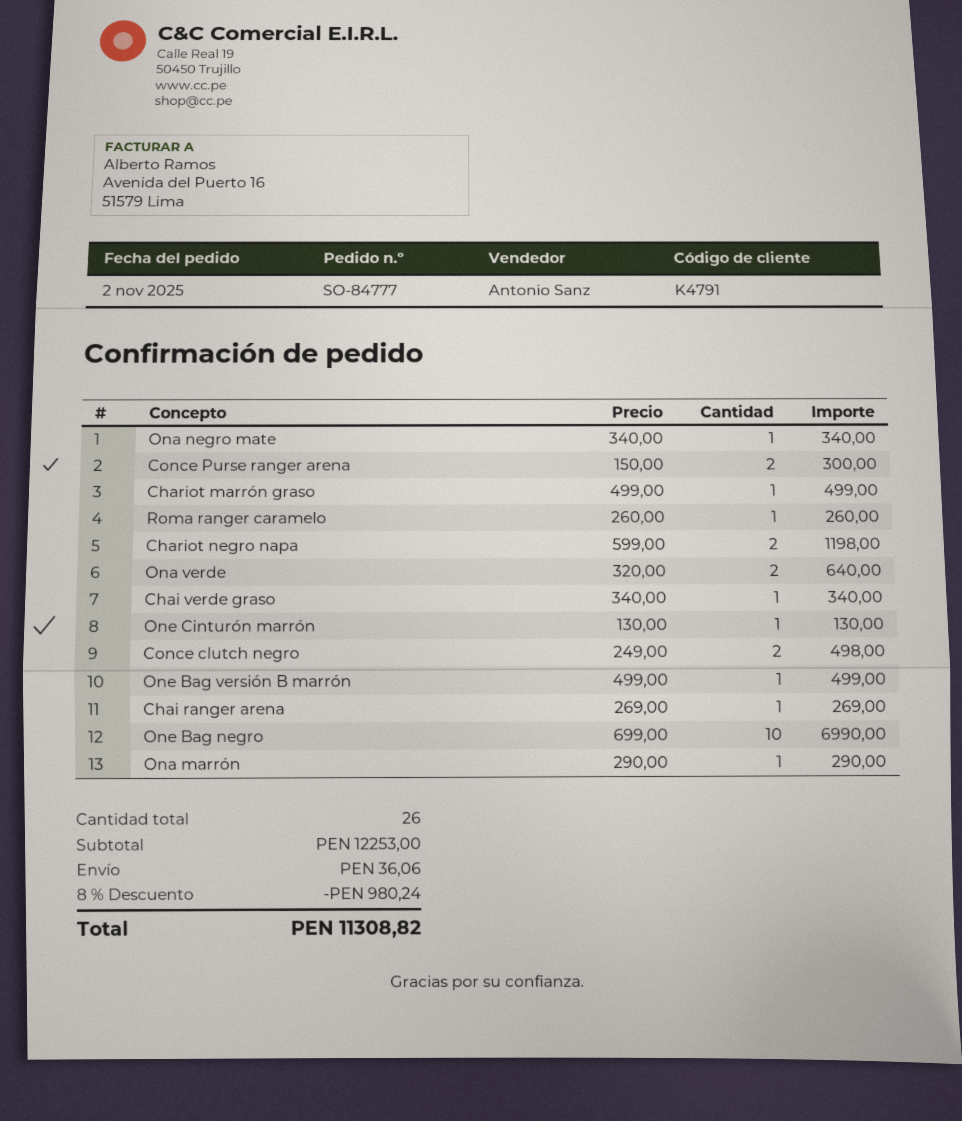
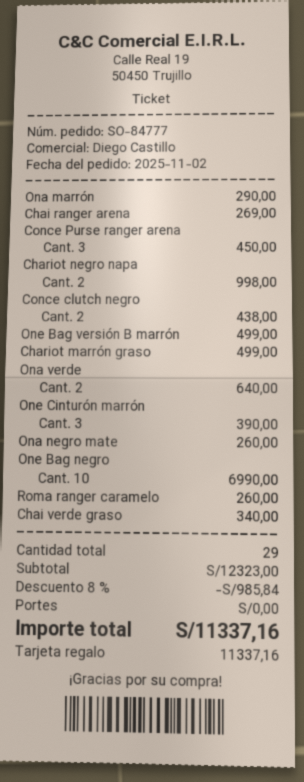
sales rep: Antonio Sanz -> Diego Castillo
Ona negro mate: 1 for 340.00 -> 1 for 260.00
Conce Purse ranger arena: 2 for 300.00 -> 3 for 450.00
Chariot negro napa: 2 for 1198.00 -> 2 for 998.00
One Cinturón marrón: 1 for 130.00 -> 3 for 390.00
Conce clutch negro: 2 for 498.00 -> 2 for 438.00
total quantity: 26 -> 29
subtotal: 12253.00 -> 12323.00
discount: 8% = 980.24 -> 8% = 985.84
shipping: 36.06 -> 0.00
total: 11308.82 -> 11337.16

